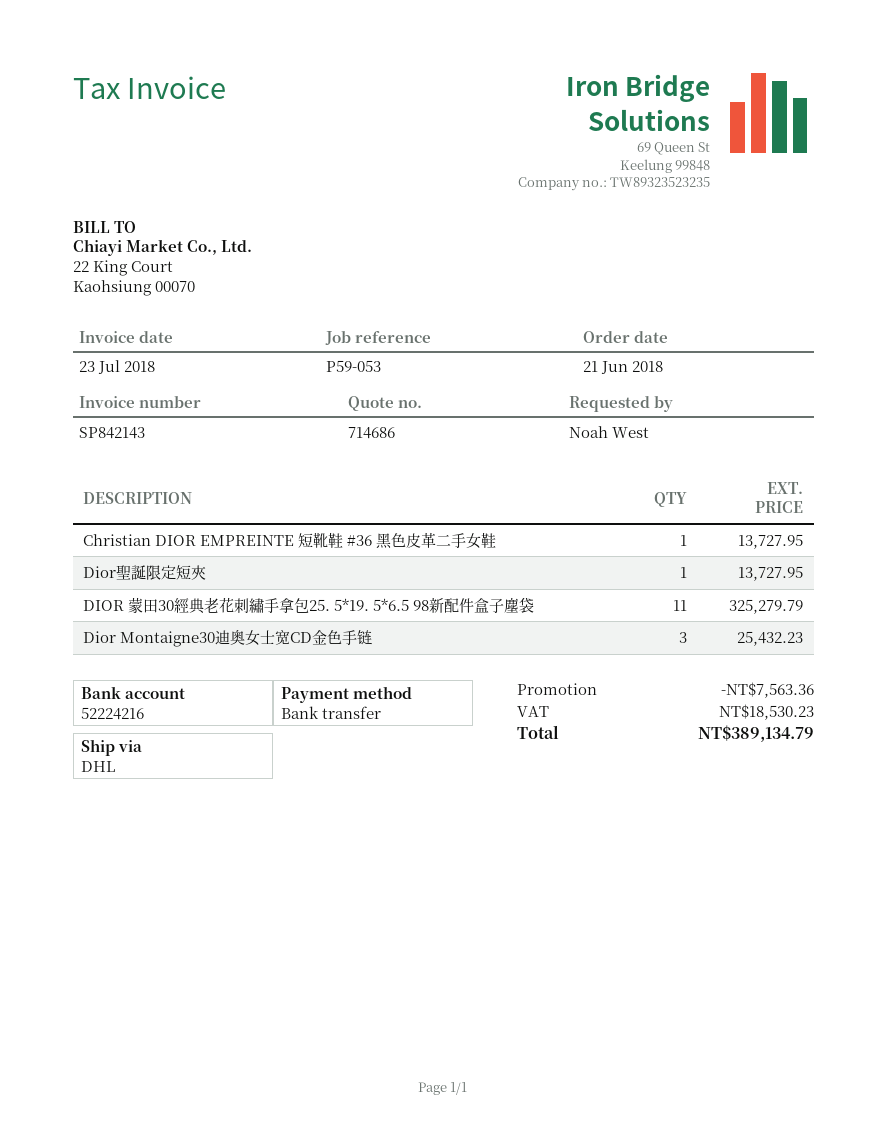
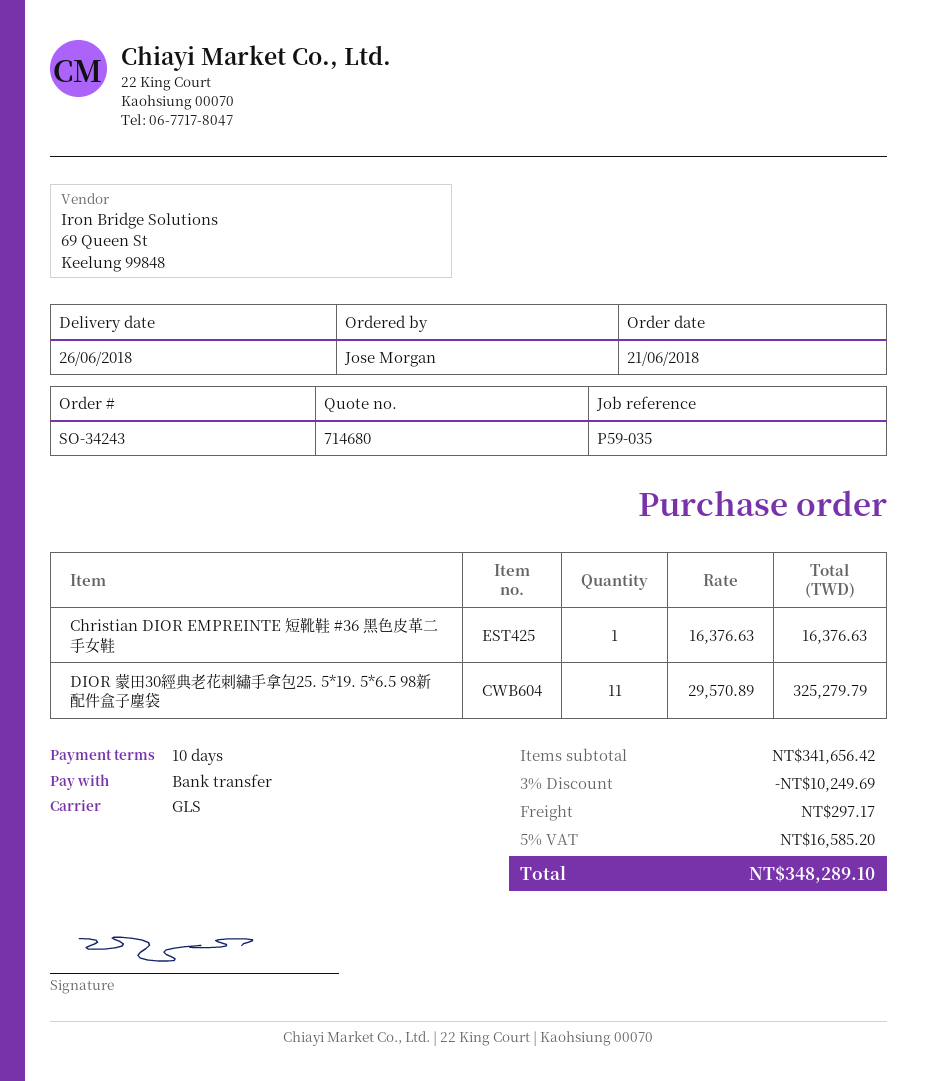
quote number: 714686 -> 714680
reference: P59-053 -> P59-035
ordered by: Noah West -> Jose Morgan
shipping method: DHL -> GLS
Christian DIOR EMPREINTE 短靴鞋 #36 黑色皮革二手女鞋: 1 for 13727.95 -> 1 for 16376.63
Dior聖誕限定短夾: 1 for 13727.95 -> none
Dior Montaigne30迪奥女士宽CD金色手链: 3 for 25432.23 -> none
discount: 7563.36 -> 10249.69
shipping: none -> 297.17
tax: 18530.23 -> 16585.20
total: 389134.79 -> 348289.10

